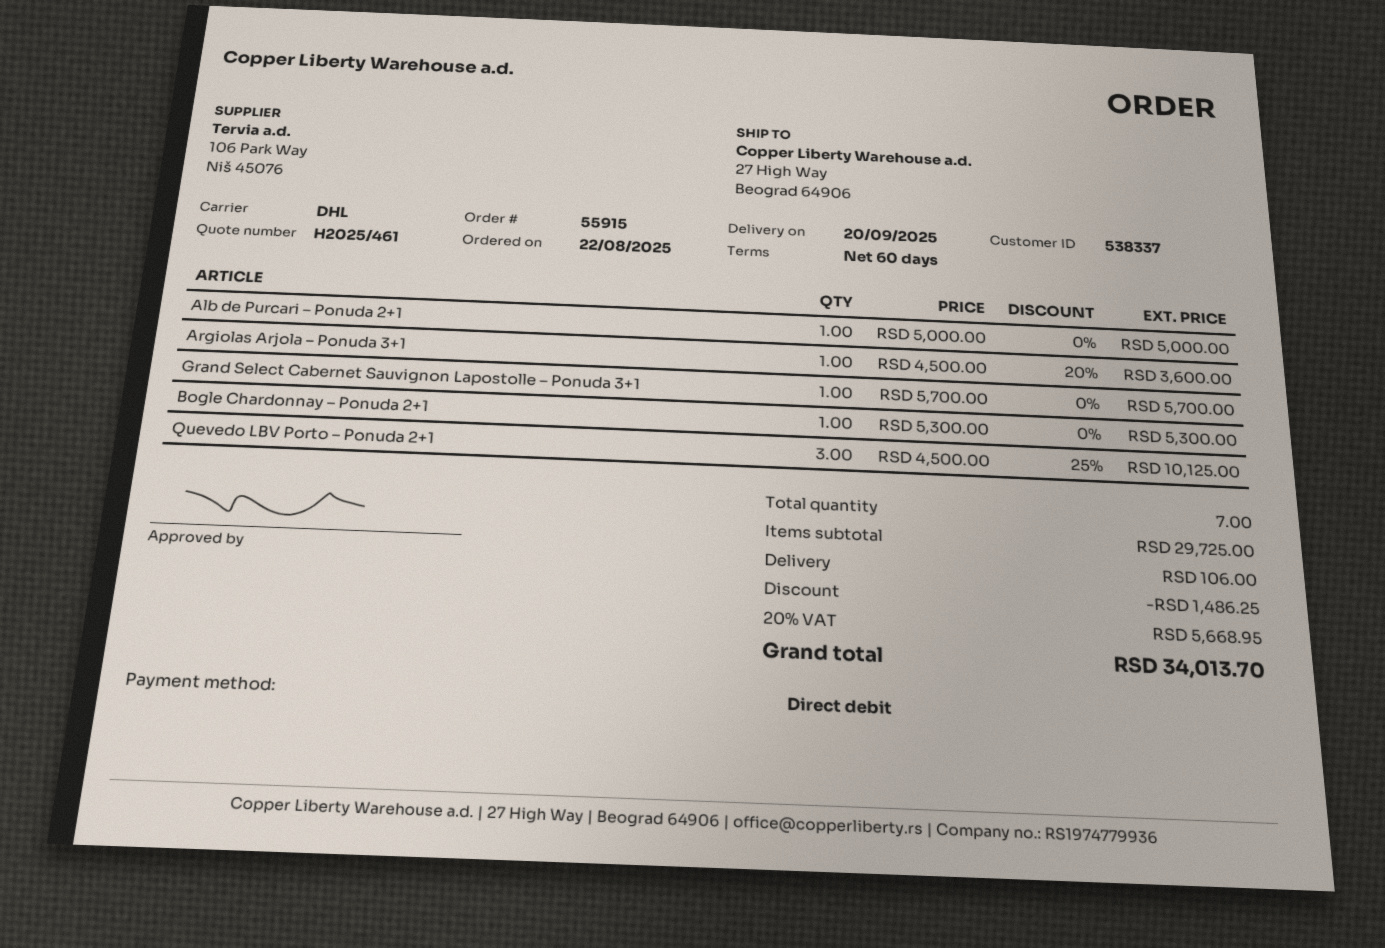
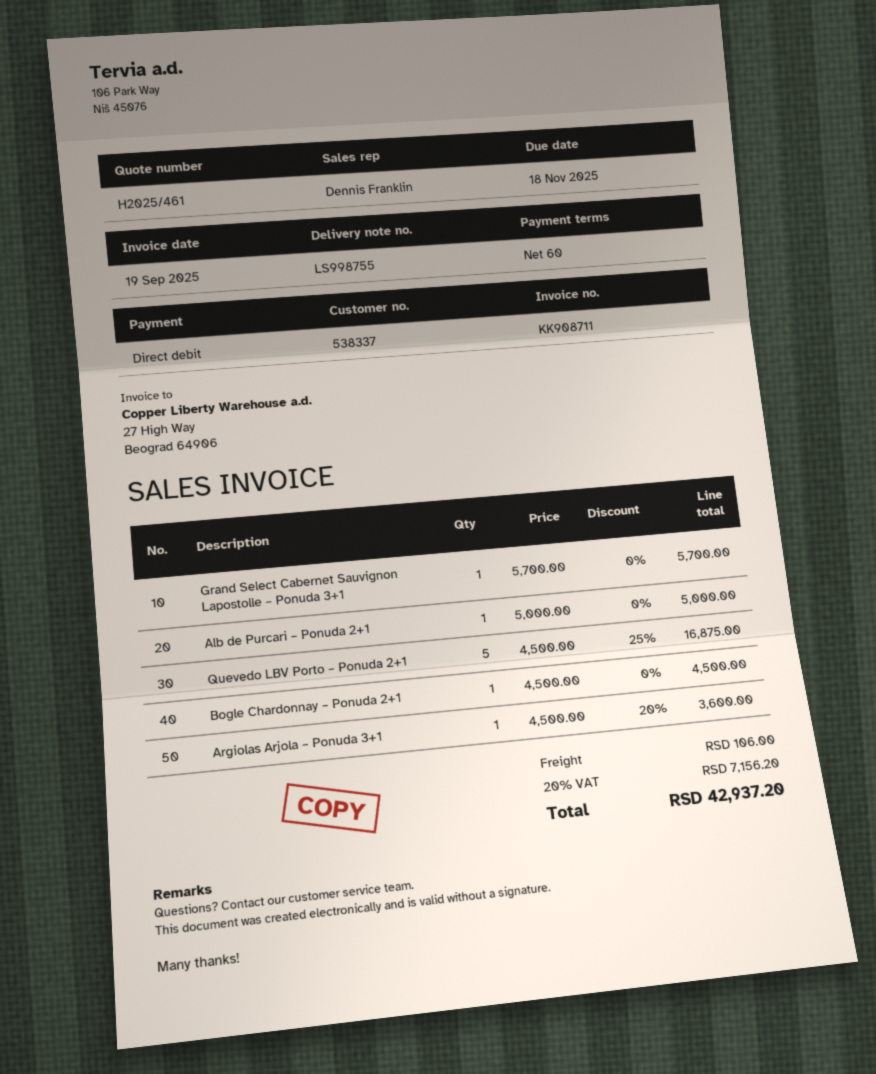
Bogle Chardonnay – Ponuda 2+1: 1 x 5300.00 = 5300.00 -> 1 x 4500.00 = 4500.00
Quevedo LBV Porto – Ponuda 2+1: 3 x 4500.00 - 25% = 10125.00 -> 5 x 4500.00 - 25% = 16875.00
discount: 1486.25 -> none
tax: 20% = 5668.95 -> 20% = 7156.20
total: 34013.70 -> 42937.20

